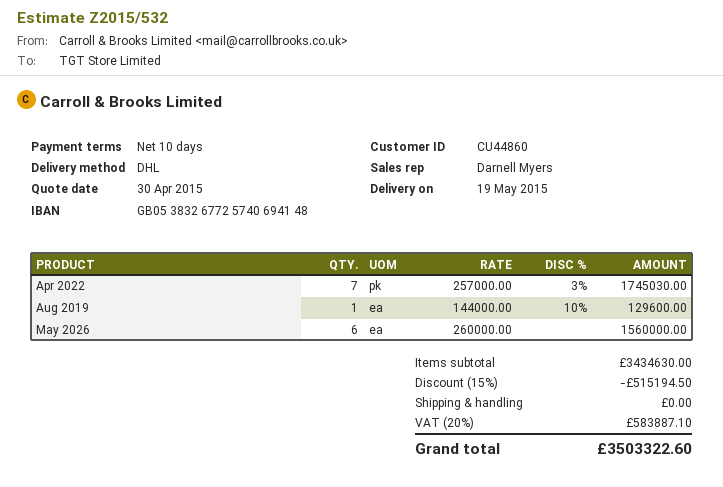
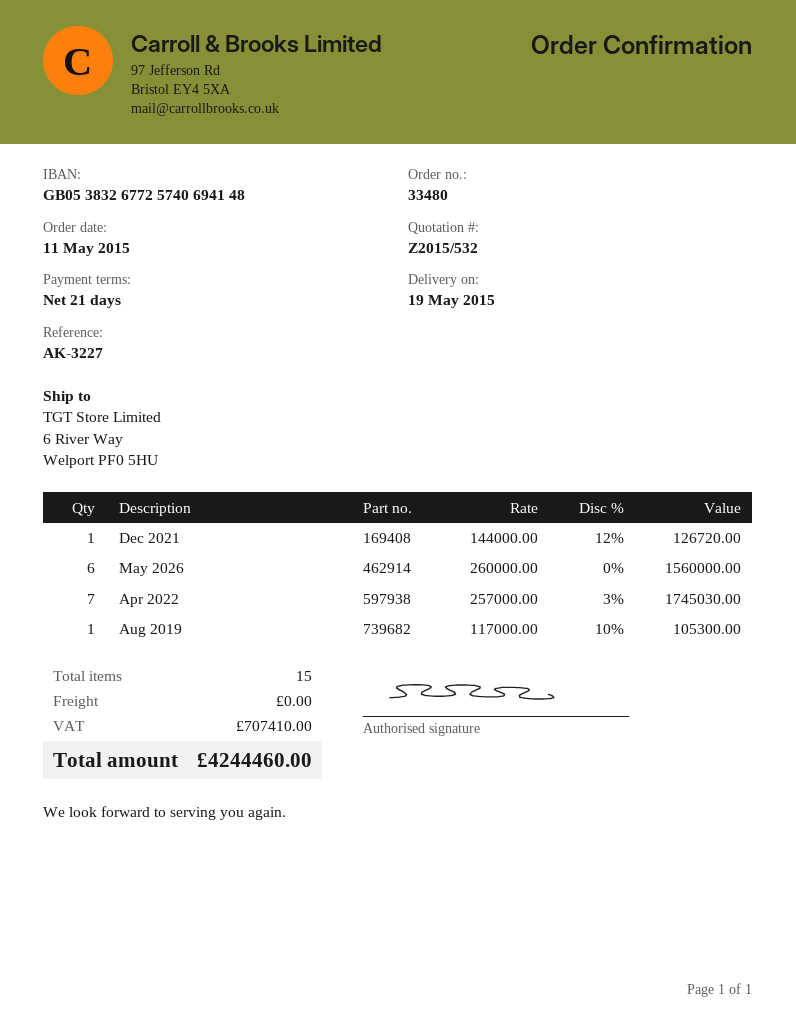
payment terms: 10 days -> 21 days
Aug 2019: 1 x 144000.00 - 10% = 129600.00 -> 1 x 117000.00 - 10% = 105300.00
Dec 2021: none -> 1 x 144000.00 - 12% = 126720.00
discount: 15% = 515194.50 -> none
tax: 583887.10 -> 707410.00
total: 3503322.60 -> 4244460.00

